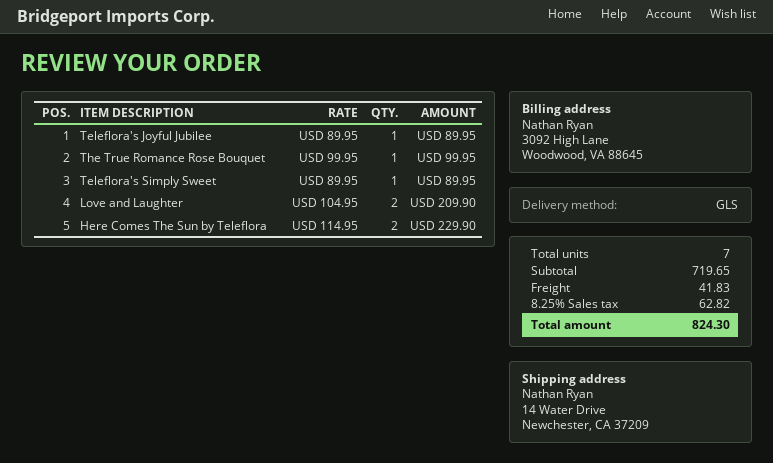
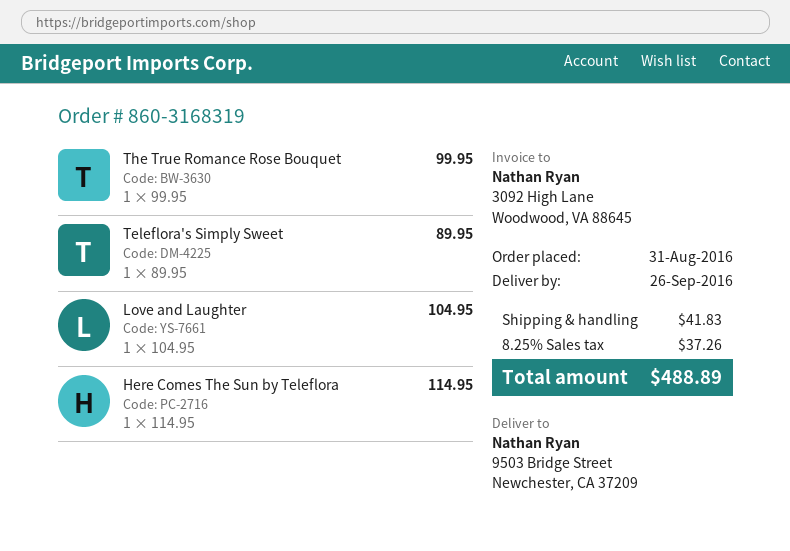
ship to: 14 Water Drive, Newchester, CA 37209 -> 9503 Bridge Street, Newchester, CA 37209
Teleflora's Joyful Jubilee: 1 x 89.95 = 89.95 -> none
Love and Laughter: 2 x 104.95 = 209.90 -> 1 x 104.95 = 104.95
Here Comes The Sun by Teleflora: 2 x 114.95 = 229.90 -> 1 x 114.95 = 114.95
tax: 8.25% = 62.82 -> 8.25% = 37.26
total: 824.30 -> 488.89

